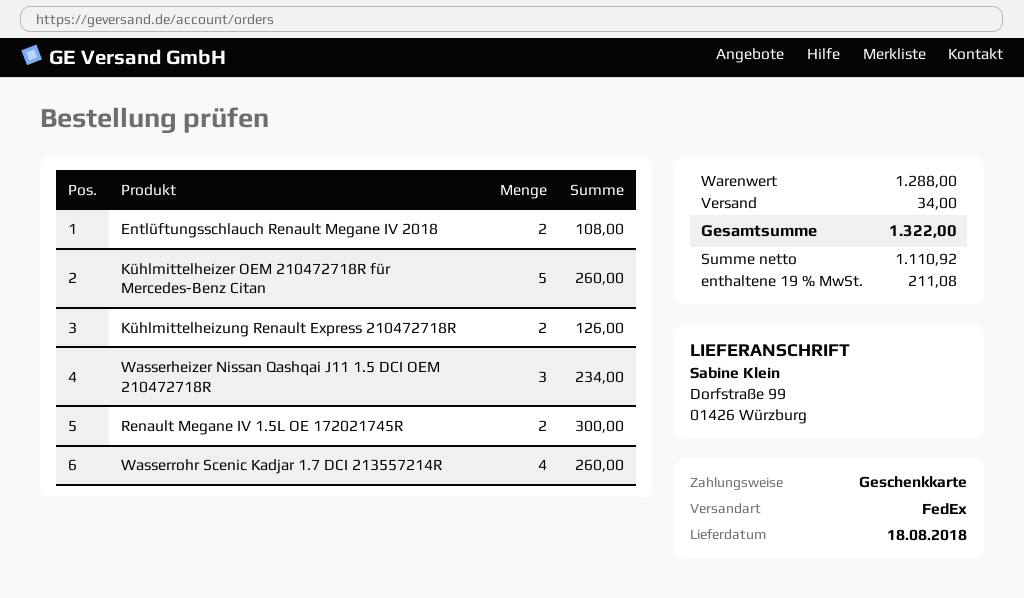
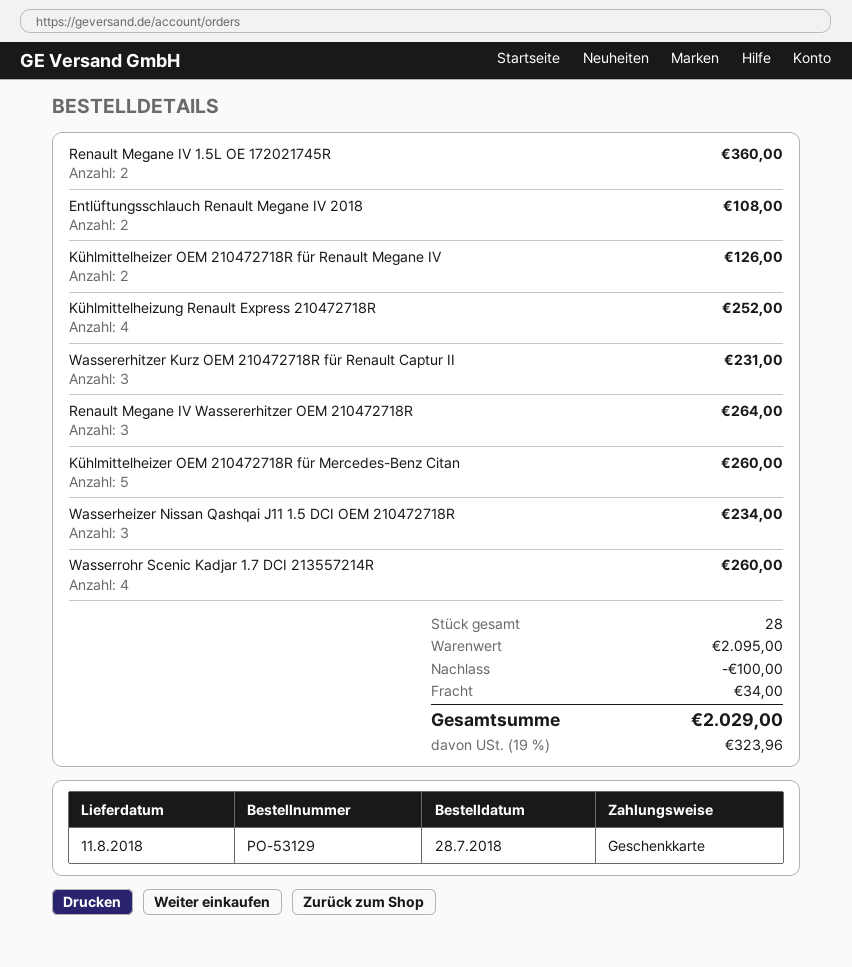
delivery date: 2018-08-18 -> 2018-08-11
Kühlmittelheizung Renault Express 210472718R: 2 for 126.00 -> 4 for 252.00
Renault Megane IV 1.5L OE 172021745R: 2 for 300.00 -> 2 for 360.00
Kühlmittelheizer OEM 210472718R für Renault Megane IV: none -> 2 for 126.00
Wassererhitzer Kurz OEM 210472718R für Renault Captur II: none -> 3 for 231.00
Renault Megane IV Wassererhitzer OEM 210472718R: none -> 3 for 264.00
subtotal: 1288.00 -> 2095.00
discount: none -> 100.00
tax: 19% = 211.08 -> 19% = 323.96
total: 1322.00 -> 2029.00

